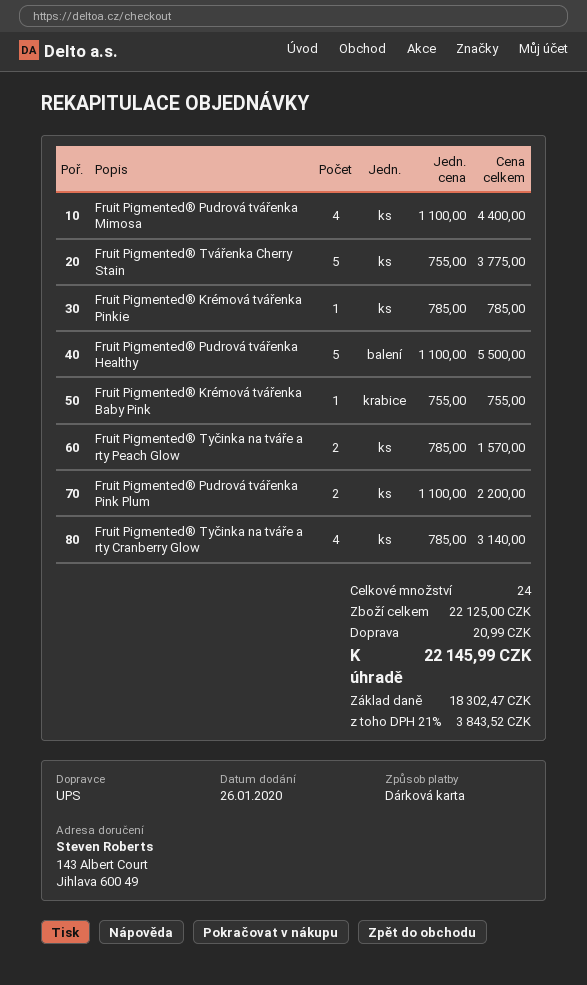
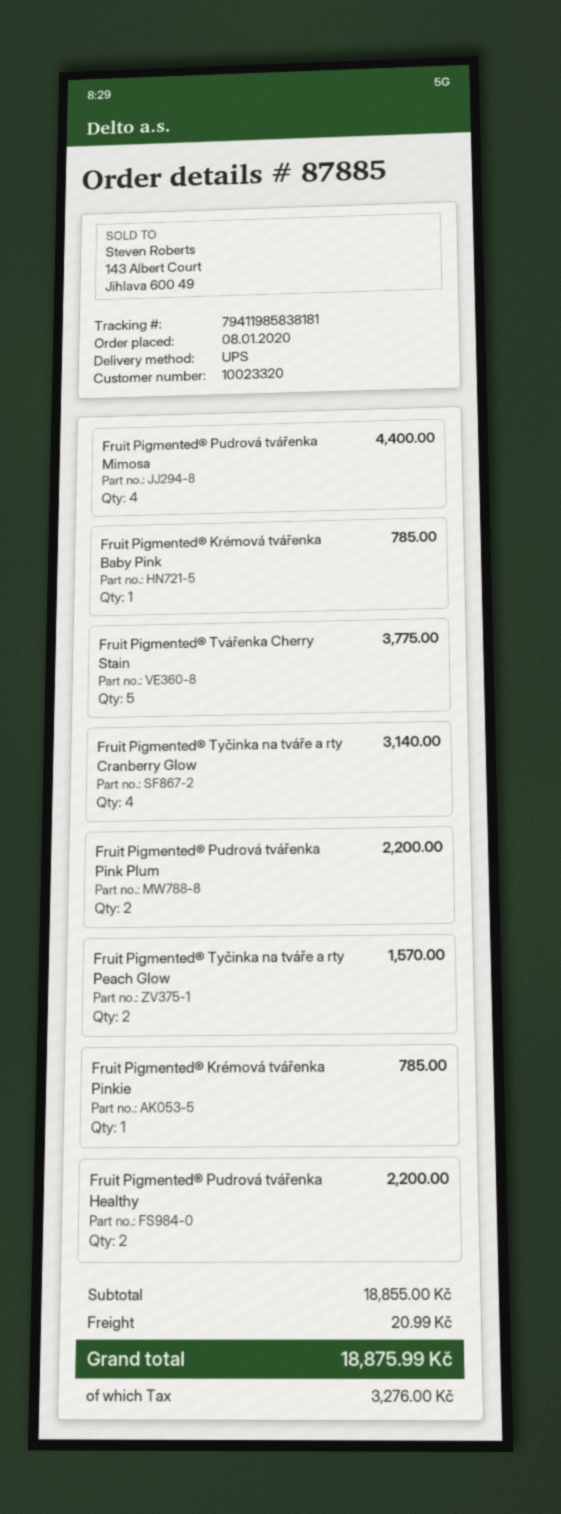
Fruit Pigmented® Pudrová tvářenka Healthy: 5 for 5500.00 -> 2 for 2200.00
Fruit Pigmented® Krémová tvářenka Baby Pink: 1 for 755.00 -> 1 for 785.00
subtotal: 22125.00 -> 18855.00
tax: 3843.52 -> 3276.00
total: 22145.99 -> 18875.99

